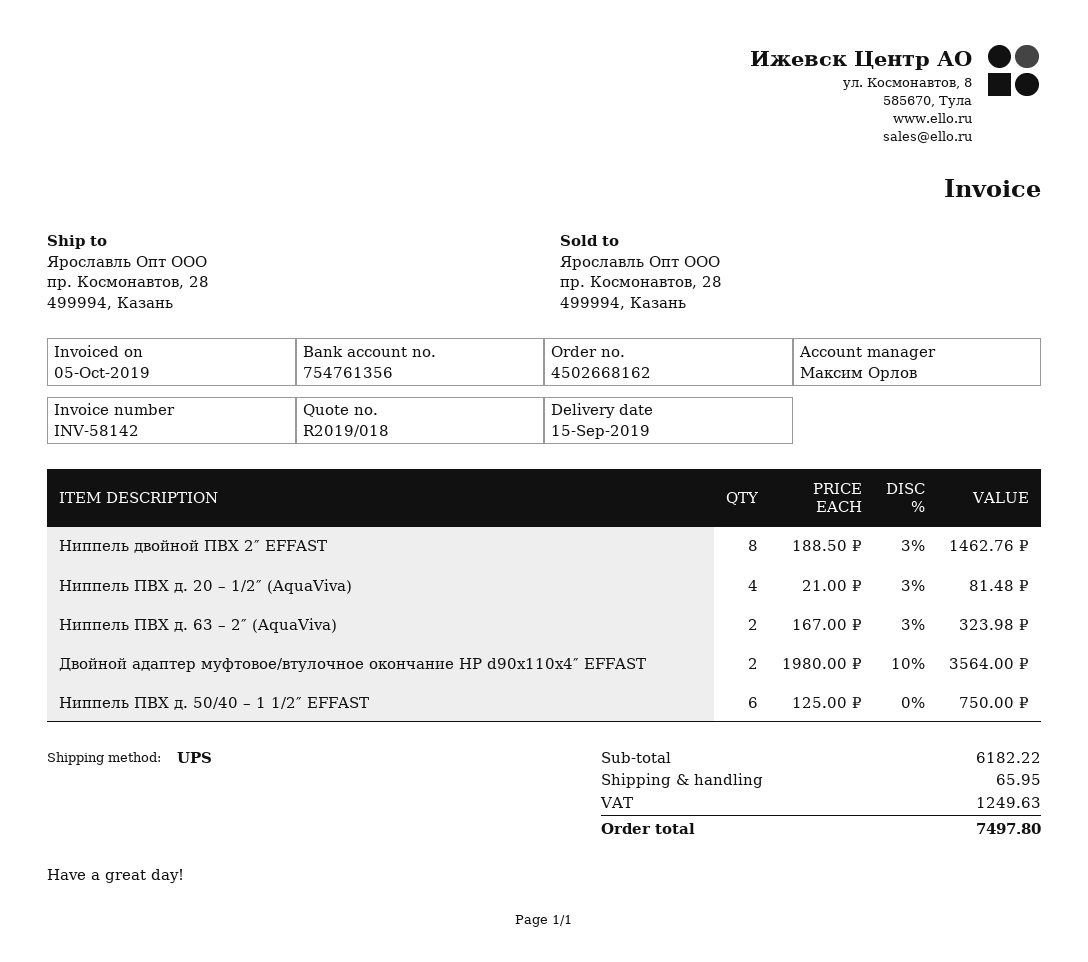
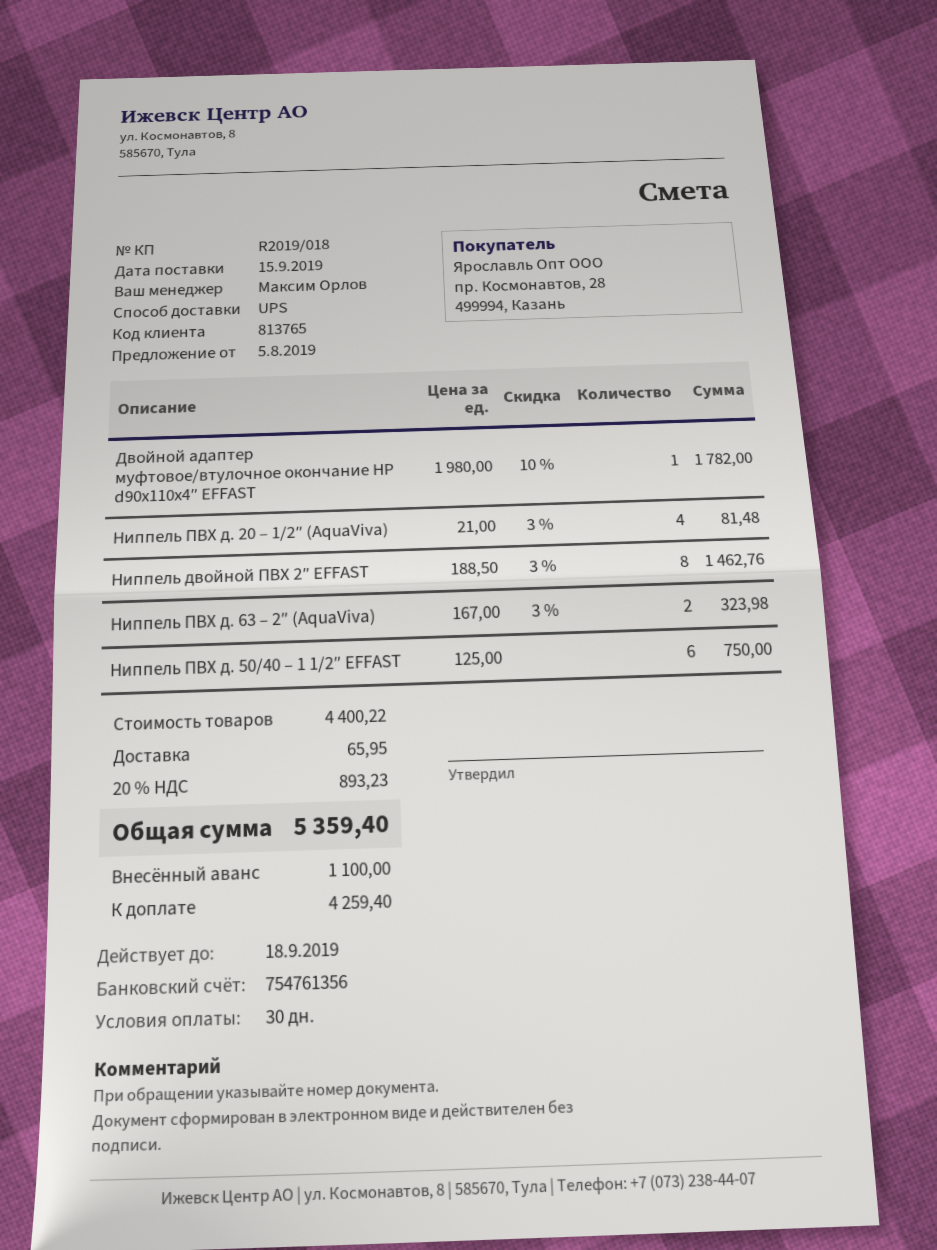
Двойной адаптер муфтовое/втулочное окончание НР d90x110x4″ EFFAST: 2 x 1980.00 - 10% = 3564.00 -> 1 x 1980.00 - 10% = 1782.00
subtotal: 6182.22 -> 4400.22
tax: 1249.63 -> 893.23
total: 7497.80 -> 5359.40

